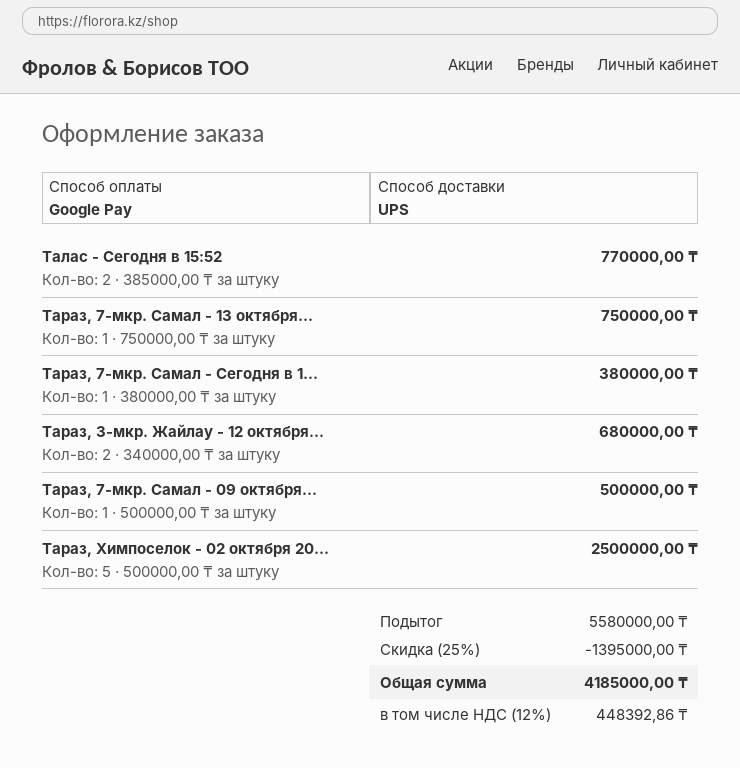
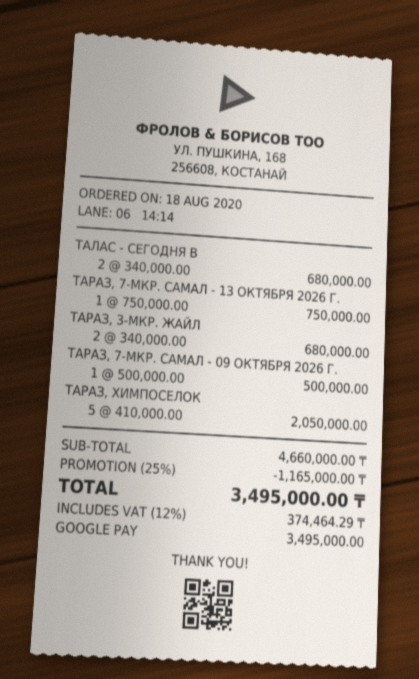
Талас - Сегодня в 15:52: 2 x 385000.00 = 770000.00 -> 2 x 340000.00 = 680000.00
Тараз, 7-мкр. Самал - Сегодня в 1...: 1 x 380000.00 = 380000.00 -> none
Тараз, Химпоселок - 02 октября 20...: 5 x 500000.00 = 2500000.00 -> 5 x 410000.00 = 2050000.00
subtotal: 5580000.00 -> 4660000.00
discount: 25% = 1395000.00 -> 25% = 1165000.00
tax: 12% = 448392.86 -> 12% = 374464.29
total: 4185000.00 -> 3495000.00

